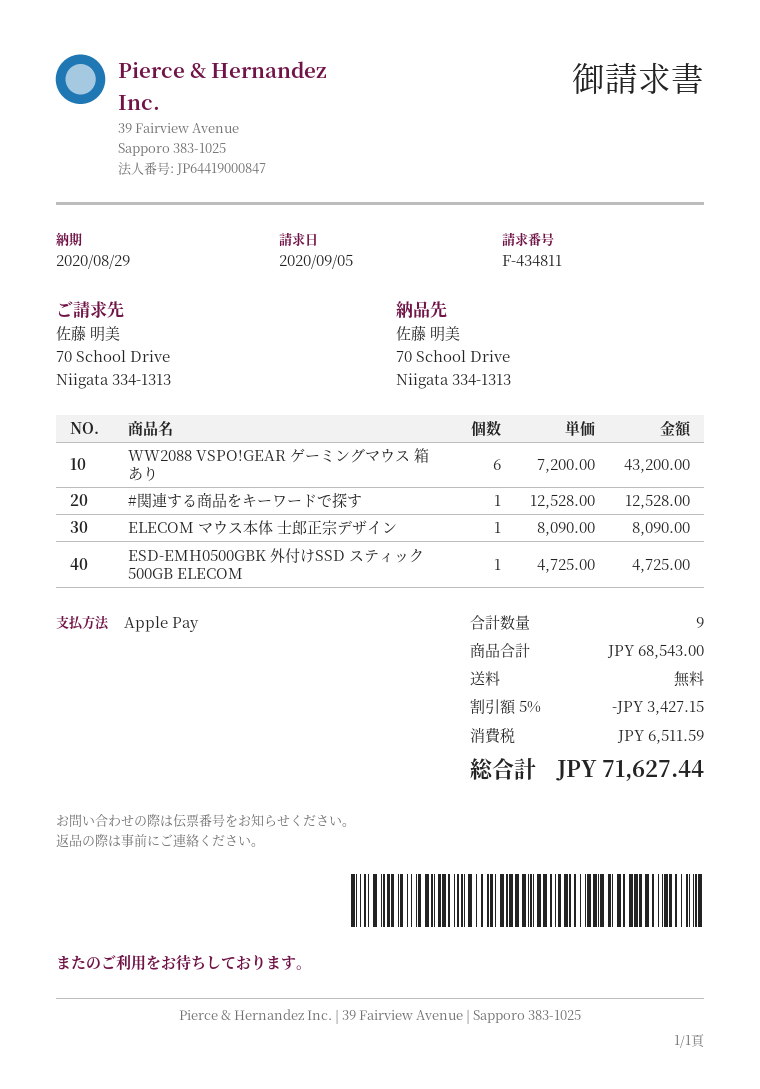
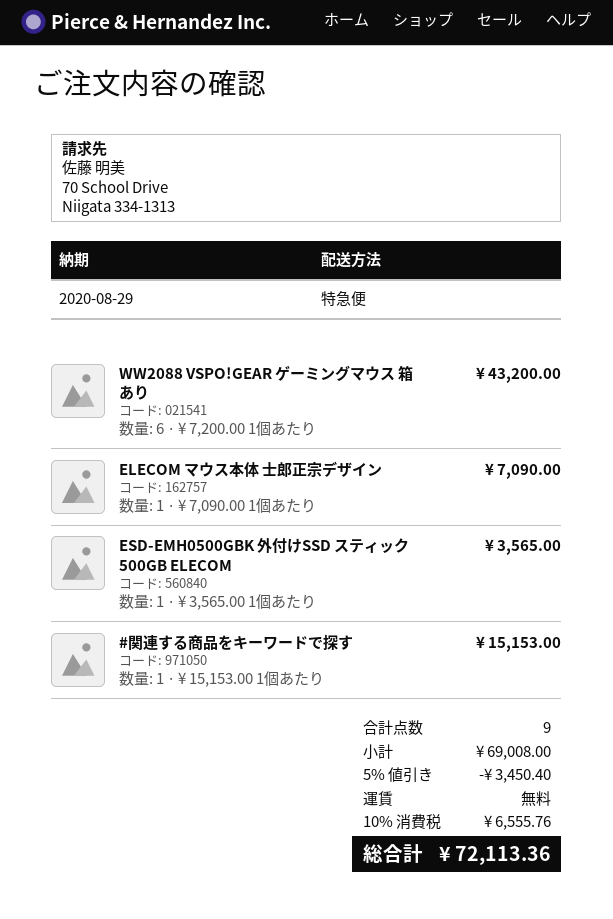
#関連する商品をキーワードで探す: 1 x 12528.00 = 12528.00 -> 1 x 15153.00 = 15153.00
ELECOM マウス本体 士郎正宗デザイン: 1 x 8090.00 = 8090.00 -> 1 x 7090.00 = 7090.00
ESD-EMH0500GBK 外付けSSD スティック 500GB ELECOM: 1 x 4725.00 = 4725.00 -> 1 x 3565.00 = 3565.00
subtotal: 68543.00 -> 69008.00
discount: 5% = 3427.15 -> 5% = 3450.40
tax: 6511.59 -> 6555.76
total: 71627.44 -> 72113.36

